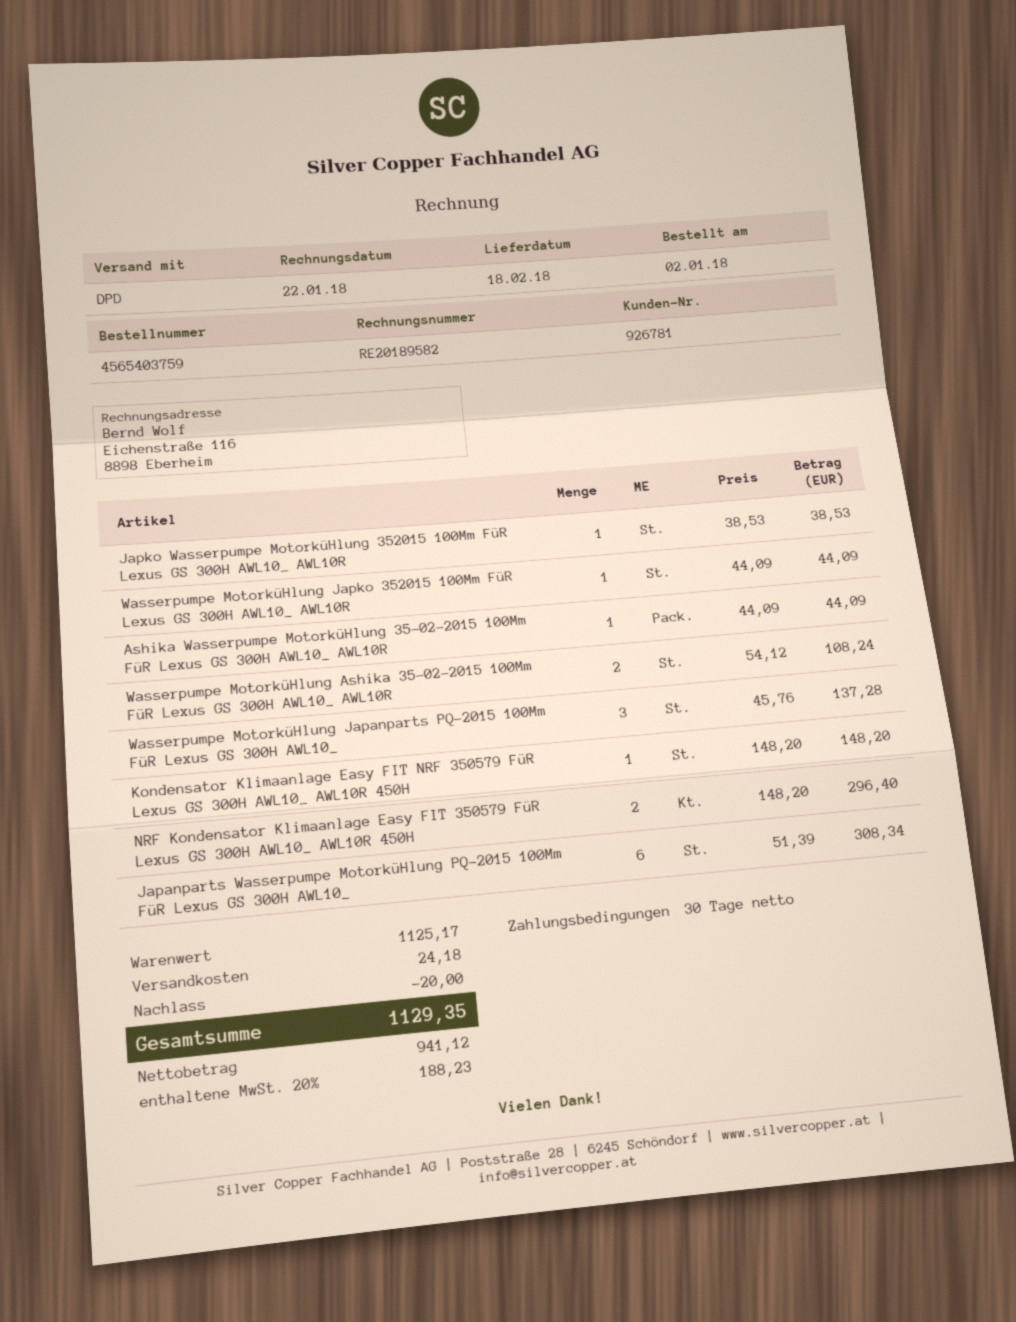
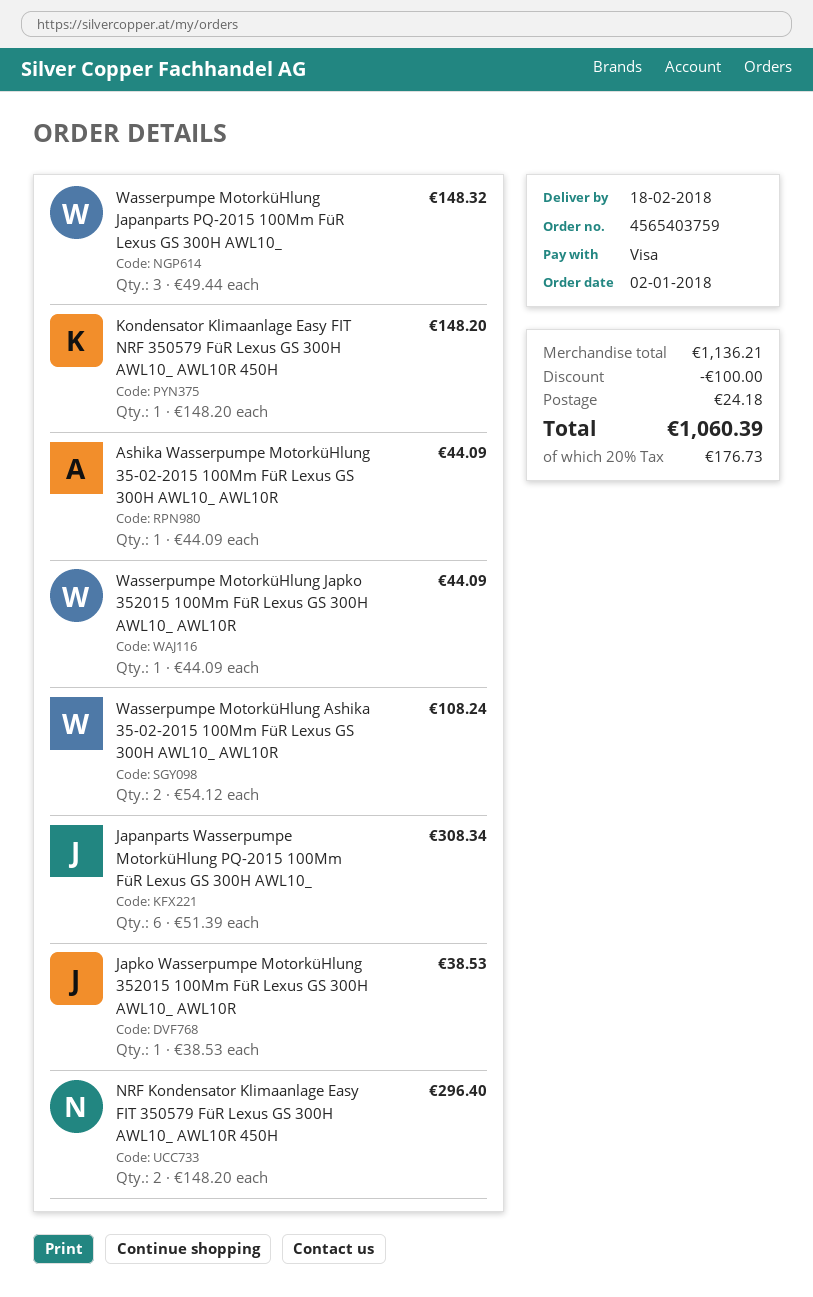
Wasserpumpe MotorküHlung Japanparts PQ-2015 100Mm FüR Lexus GS 300H AWL10_: 3 x 45.76 = 137.28 -> 3 x 49.44 = 148.32
subtotal: 1125.17 -> 1136.21
discount: 20.00 -> 100.00
tax: 20% = 188.23 -> 20% = 176.73
total: 1129.35 -> 1060.39

